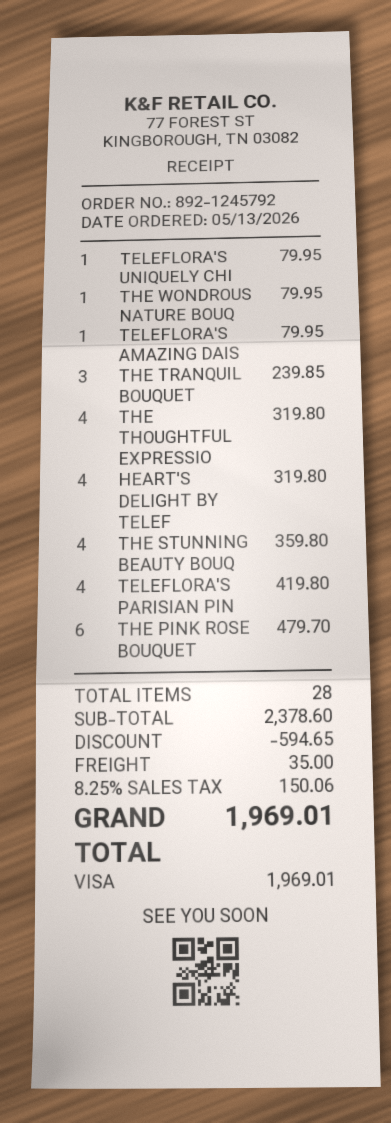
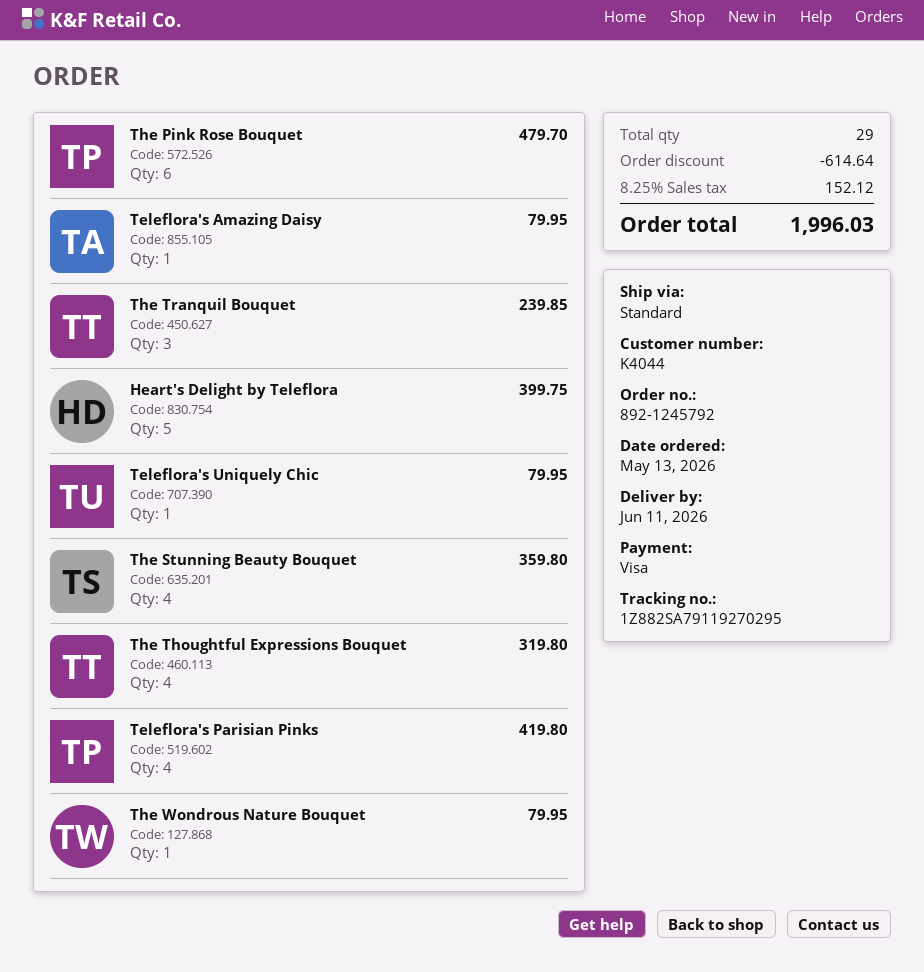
HEART'S DELIGHT BY TELEF: 4 for 319.80 -> 5 for 399.75
total quantity: 28 -> 29
discount: 594.65 -> 614.64
shipping: 35.00 -> none
tax: 8.25% = 150.06 -> 8.25% = 152.12
total: 1969.01 -> 1996.03

